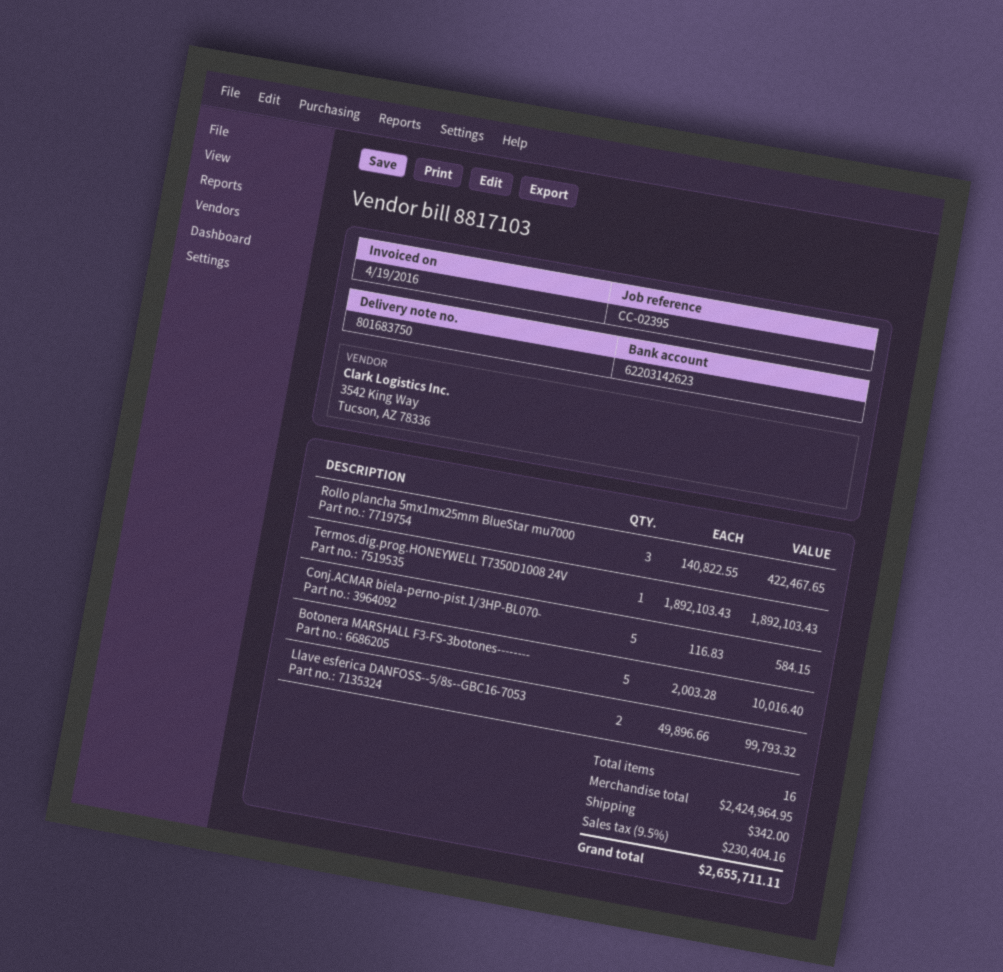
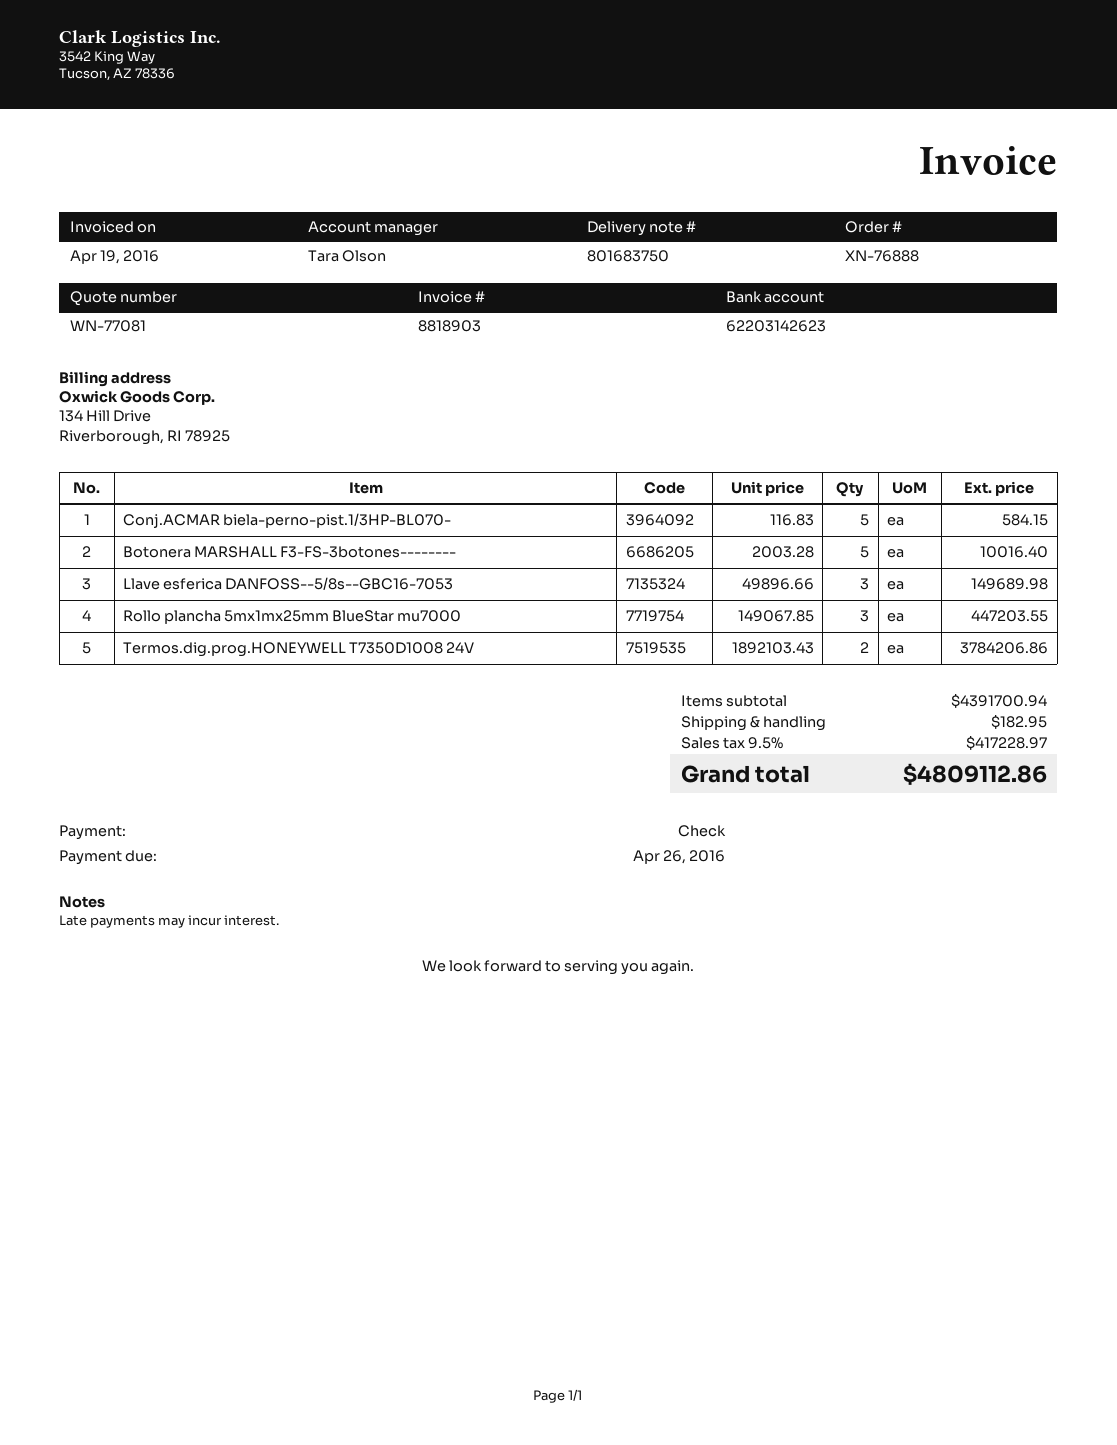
invoice number: 8817103 -> 8818903
Rollo plancha 5mx1mx25mm BlueStar mu7000: 3 x 140822.55 = 422467.65 -> 3 x 149067.85 = 447203.55
Termos.dig.prog.HONEYWELL T7350D1008 24V: 1 x 1892103.43 = 1892103.43 -> 2 x 1892103.43 = 3784206.86
Llave esferica DANFOSS--5/8s--GBC16-7053: 2 x 49896.66 = 99793.32 -> 3 x 49896.66 = 149689.98
subtotal: 2424964.95 -> 4391700.94
shipping: 342.00 -> 182.95
tax: 9.5% = 230404.16 -> 9.5% = 417228.97
total: 2655711.11 -> 4809112.86

